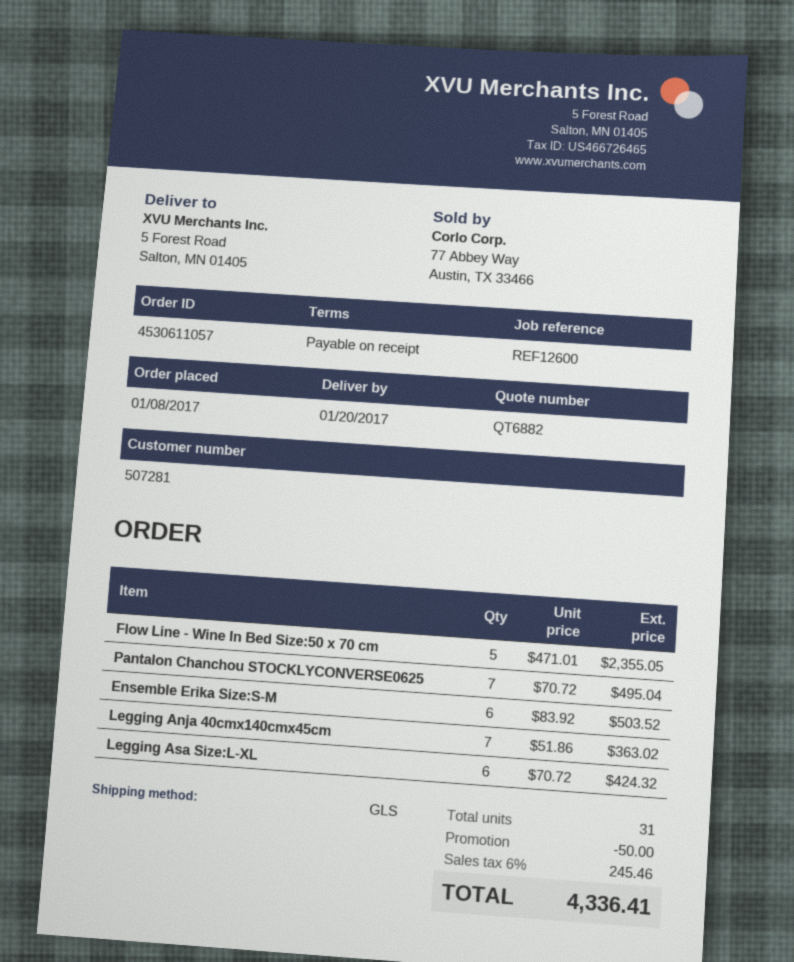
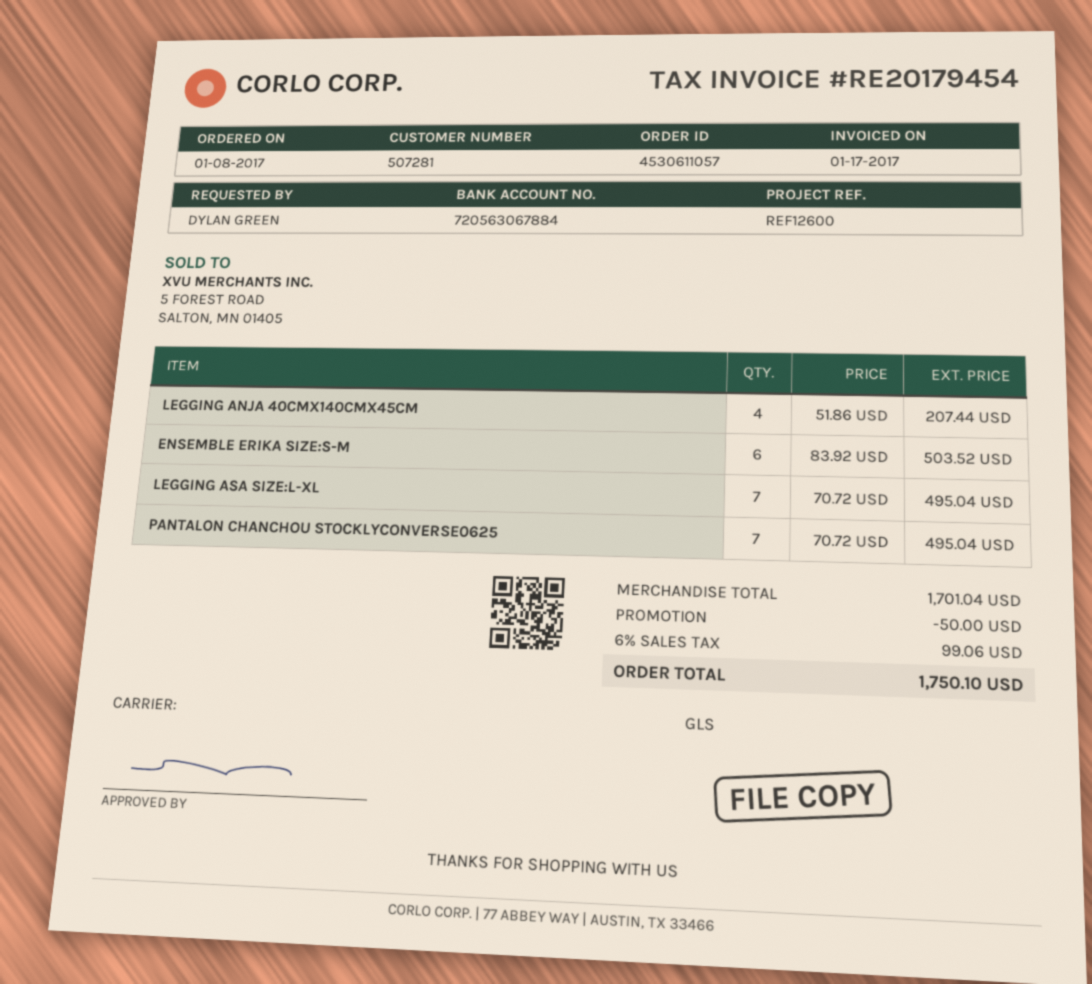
Flow Line - Wine In Bed Size:50 x 70 cm: 5 x 471.01 = 2355.05 -> none
Legging Anja 40cmx140cmx45cm: 7 x 51.86 = 363.02 -> 4 x 51.86 = 207.44
Legging Asa Size:L-XL: 6 x 70.72 = 424.32 -> 7 x 70.72 = 495.04
tax: 6% = 245.46 -> 6% = 99.06
total: 4336.41 -> 1750.10

